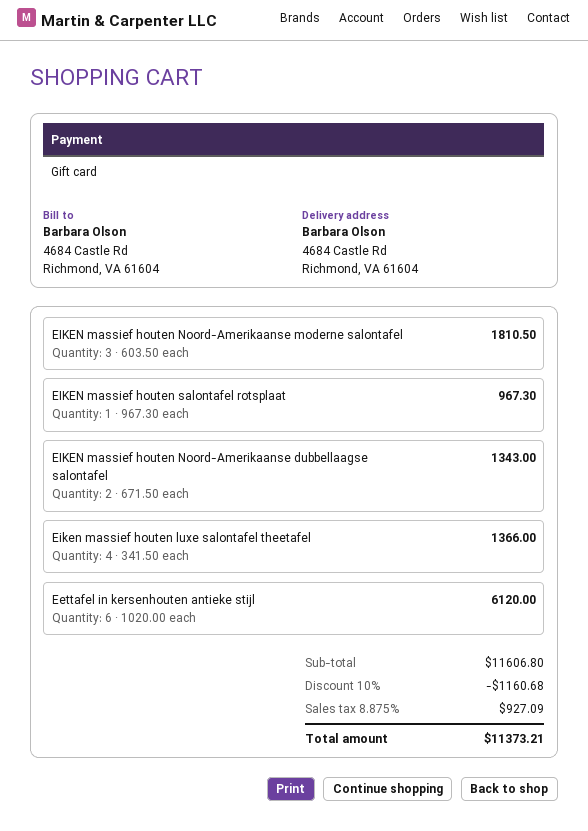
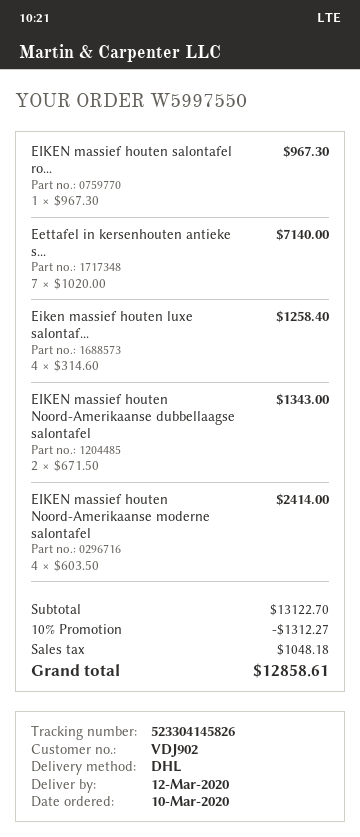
EIKEN massief houten Noord-Amerikaanse moderne salontafel: 3 x 603.50 = 1810.50 -> 4 x 603.50 = 2414.00
Eiken massief houten luxe salontafel theetafel: 4 x 341.50 = 1366.00 -> 4 x 314.60 = 1258.40
Eettafel in kersenhouten antieke stijl: 6 x 1020.00 = 6120.00 -> 7 x 1020.00 = 7140.00
subtotal: 11606.80 -> 13122.70
discount: 10% = 1160.68 -> 10% = 1312.27
tax: 927.09 -> 1048.18
total: 11373.21 -> 12858.61

